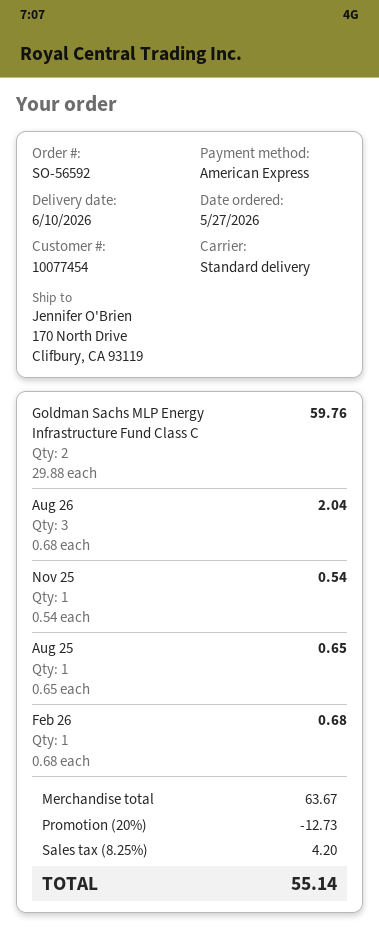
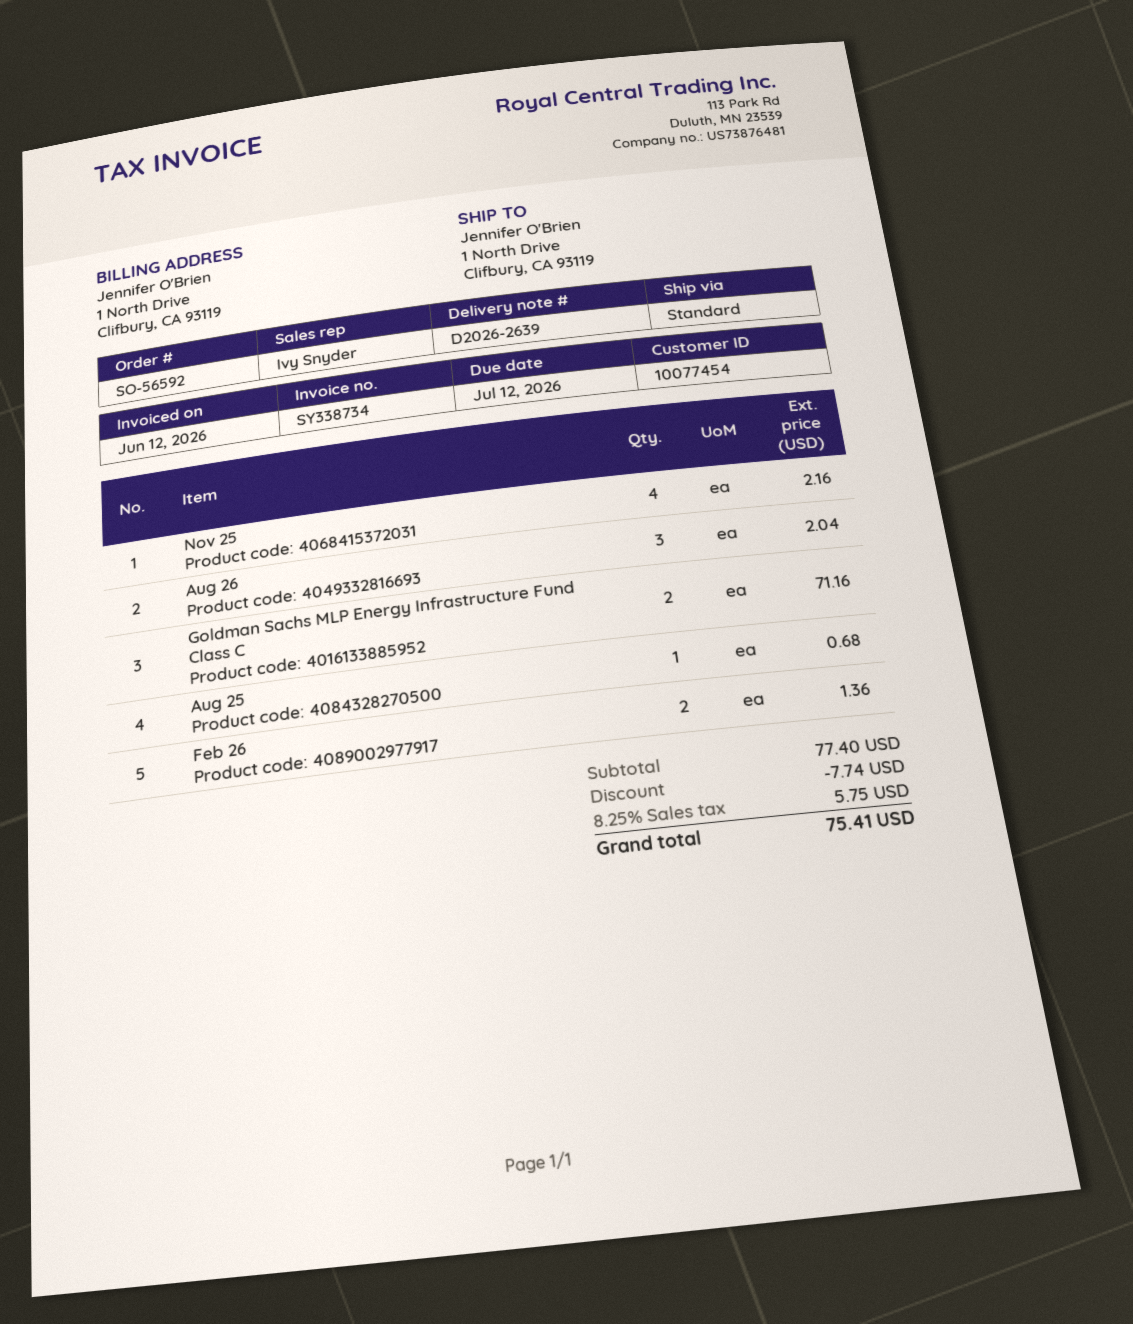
ship to: 170 North Drive, Clifbury, CA 93119 -> 1 North Drive, Clifbury, CA 93119
Goldman Sachs MLP Energy Infrastructure Fund Class C: 2 for 59.76 -> 2 for 71.16
Nov 25: 1 for 0.54 -> 4 for 2.16
Aug 25: 1 for 0.65 -> 1 for 0.68
Feb 26: 1 for 0.68 -> 2 for 1.36
subtotal: 63.67 -> 77.40
discount: 12.73 -> 7.74
tax: 8.25% = 4.20 -> 8.25% = 5.75
total: 55.14 -> 75.41

